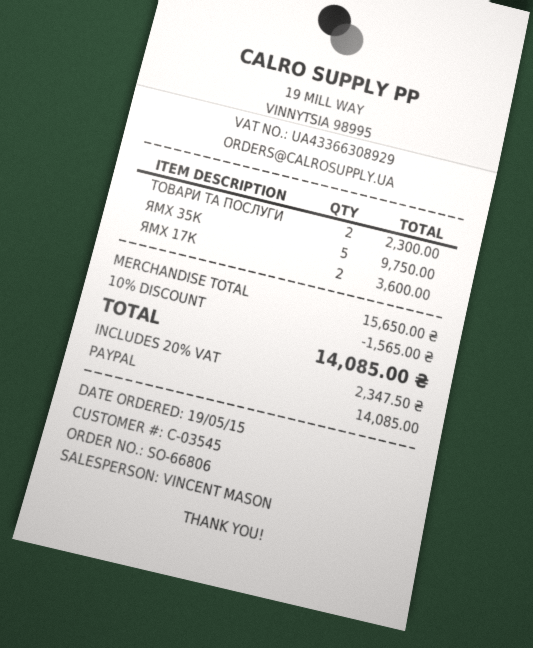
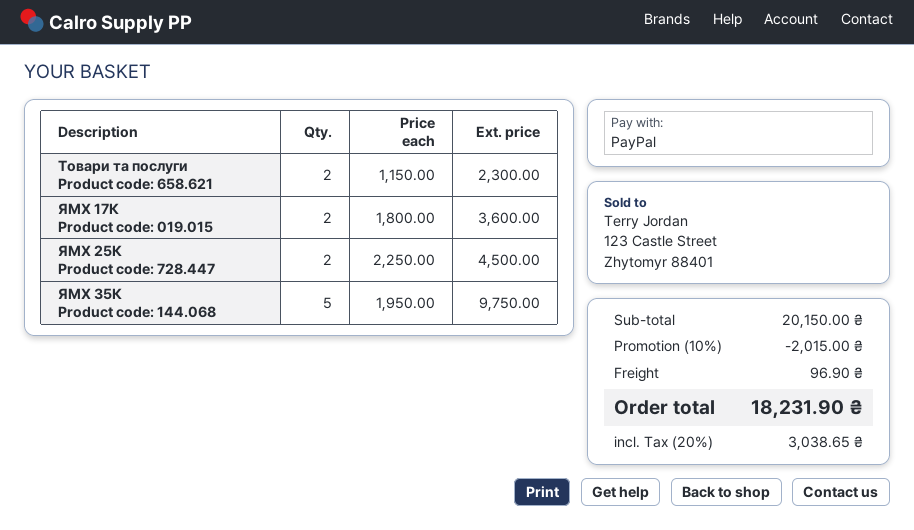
ЯМХ 25К: none -> 2 for 4500.00
subtotal: 15650.00 -> 20150.00
discount: 10% = 1565.00 -> 10% = 2015.00
shipping: none -> 96.90
tax: 20% = 2347.50 -> 20% = 3038.65
total: 14085.00 -> 18231.90

